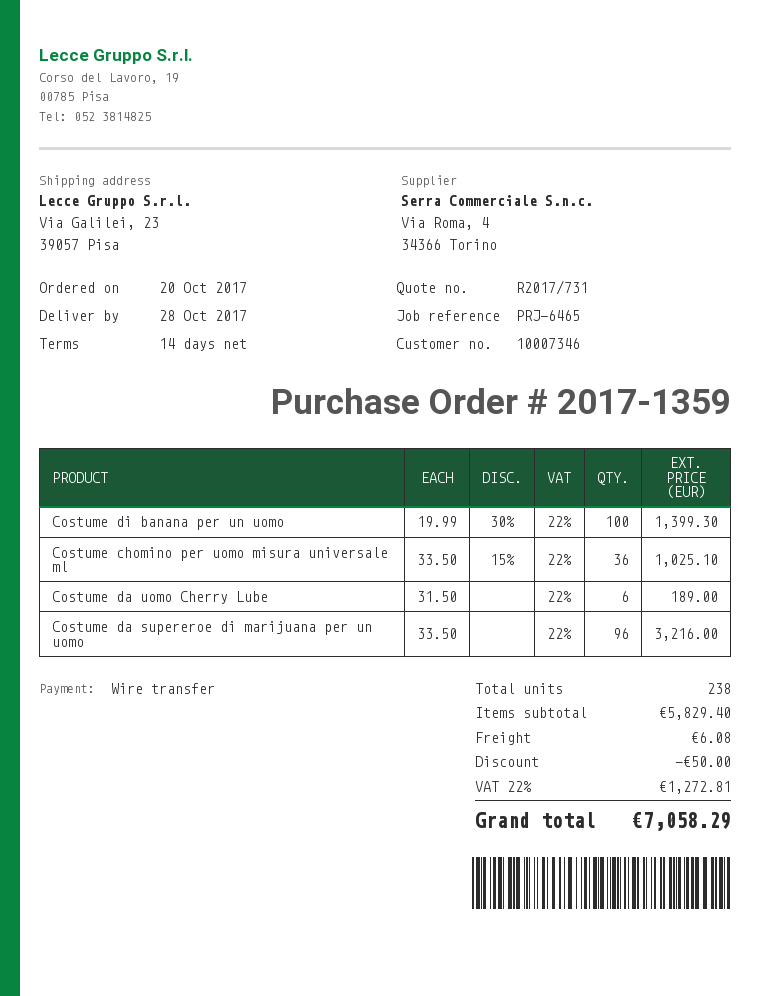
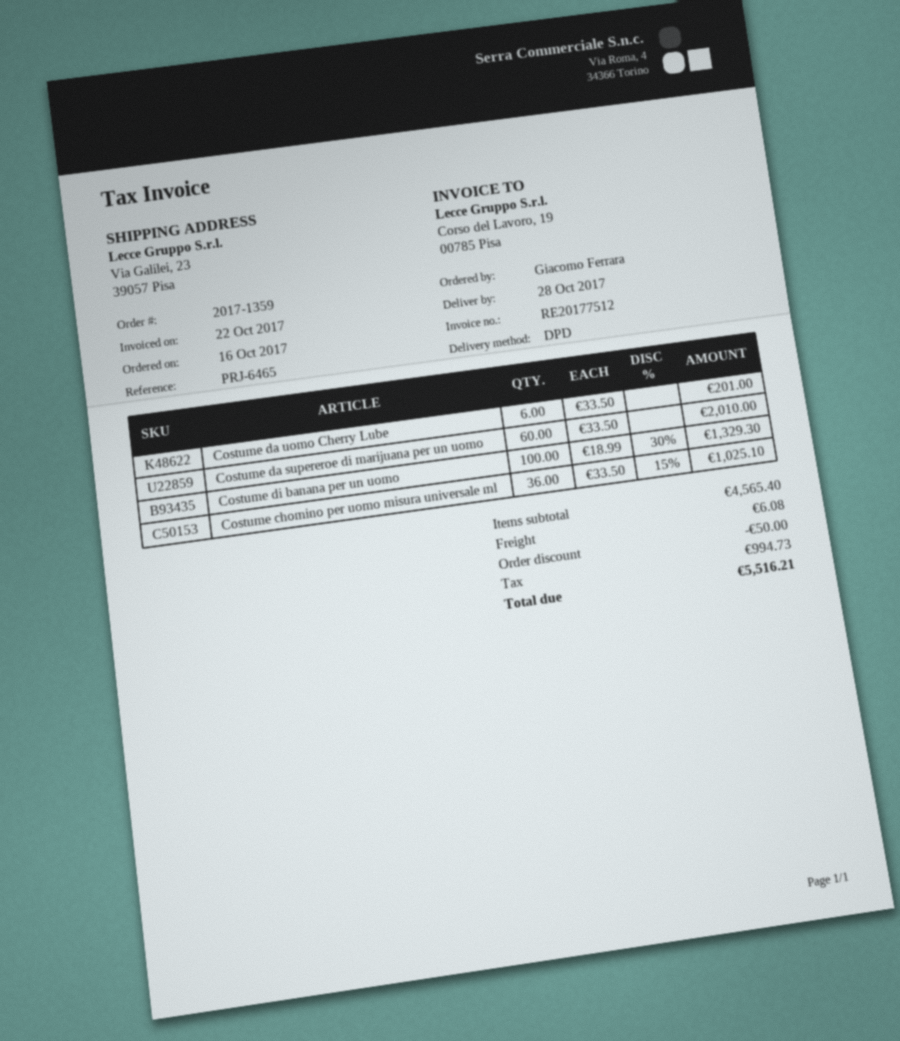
order date: 2017-10-20 -> 2017-10-16
Costume di banana per un uomo: 100 x 19.99 - 30% = 1399.30 -> 100 x 18.99 - 30% = 1329.30
Costume da uomo Cherry Lube: 6 x 31.50 = 189.00 -> 6 x 33.50 = 201.00
Costume da supereroe di marijuana per un uomo: 96 x 33.50 = 3216.00 -> 60 x 33.50 = 2010.00
subtotal: 5829.40 -> 4565.40
tax: 1272.81 -> 994.73
total: 7058.29 -> 5516.21

